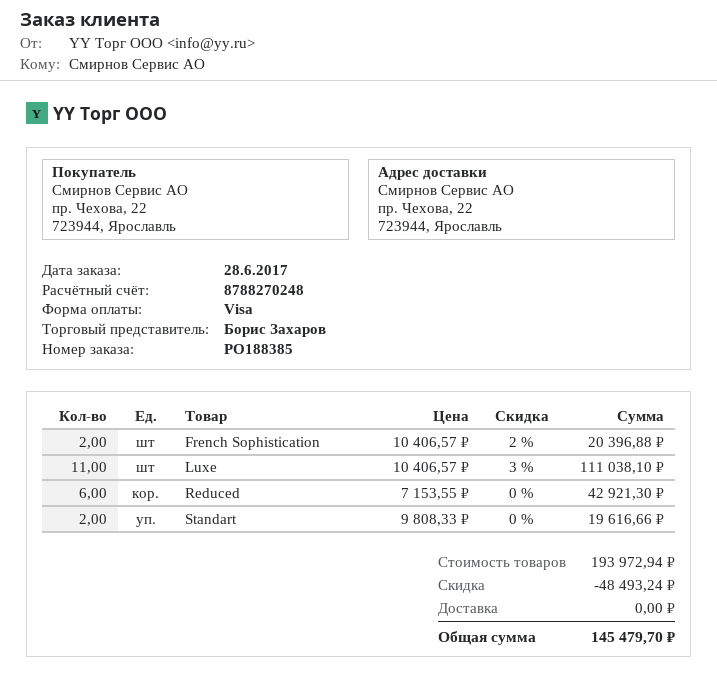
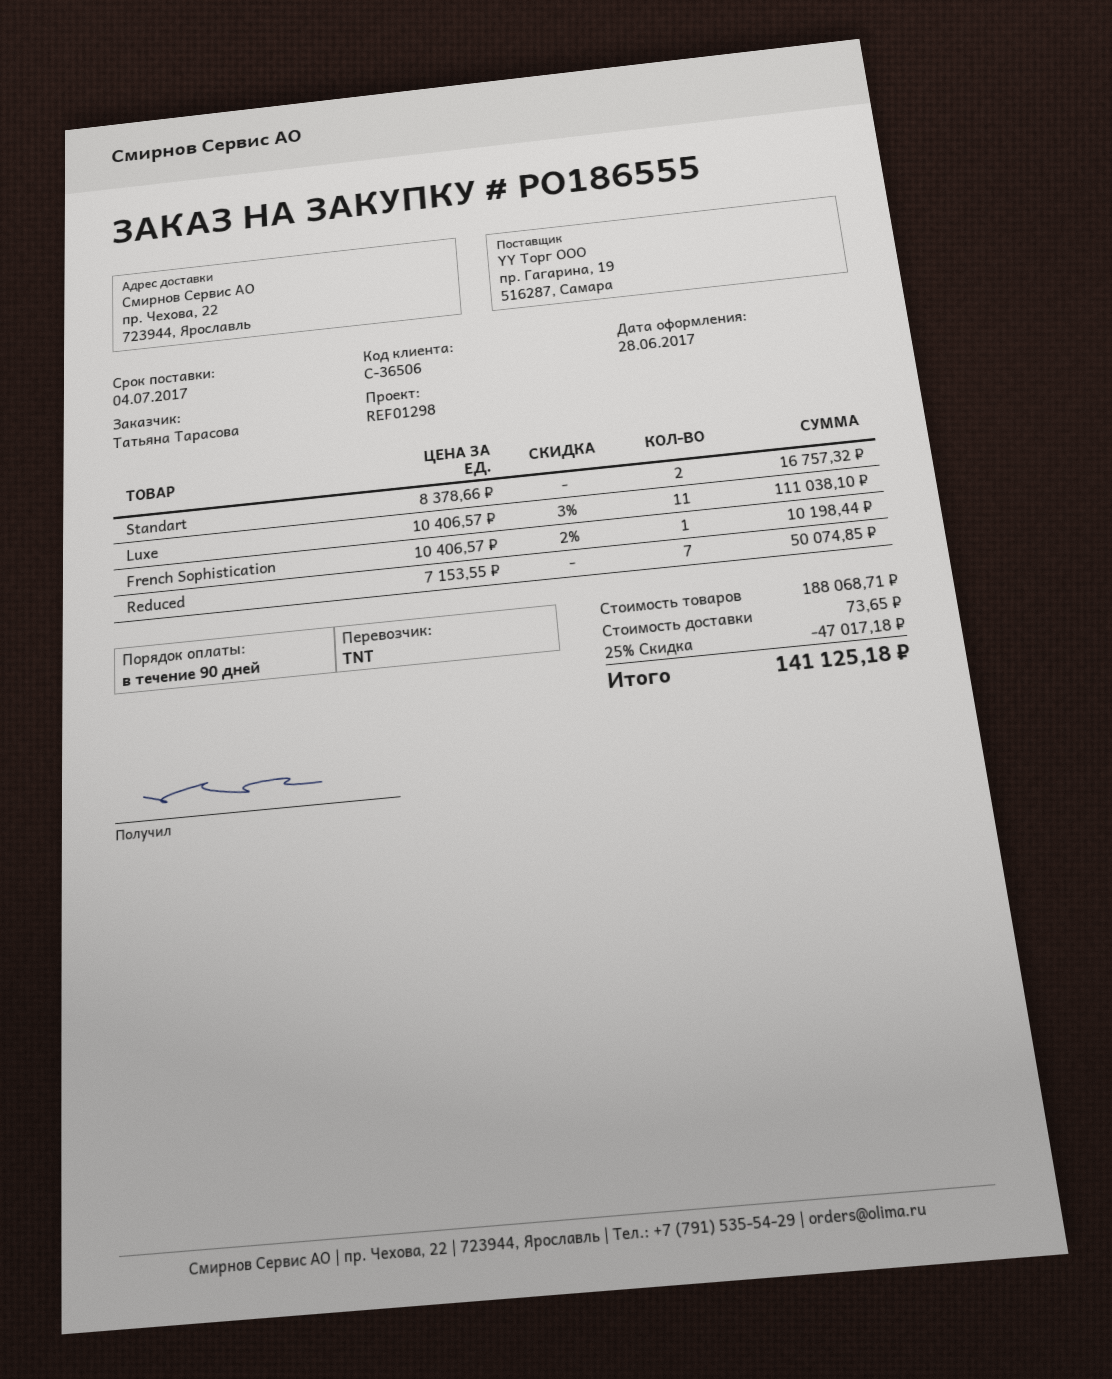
order number: PO188385 -> PO186555
French Sophistication: 2 x 10406.57 - 2% = 20396.88 -> 1 x 10406.57 - 2% = 10198.44
Reduced: 6 x 7153.55 = 42921.30 -> 7 x 7153.55 = 50074.85
Standart: 2 x 9808.33 = 19616.66 -> 2 x 8378.66 = 16757.32
subtotal: 193972.94 -> 188068.71
discount: 48493.24 -> 47017.18
shipping: 0.00 -> 73.65
total: 145479.70 -> 141125.18

